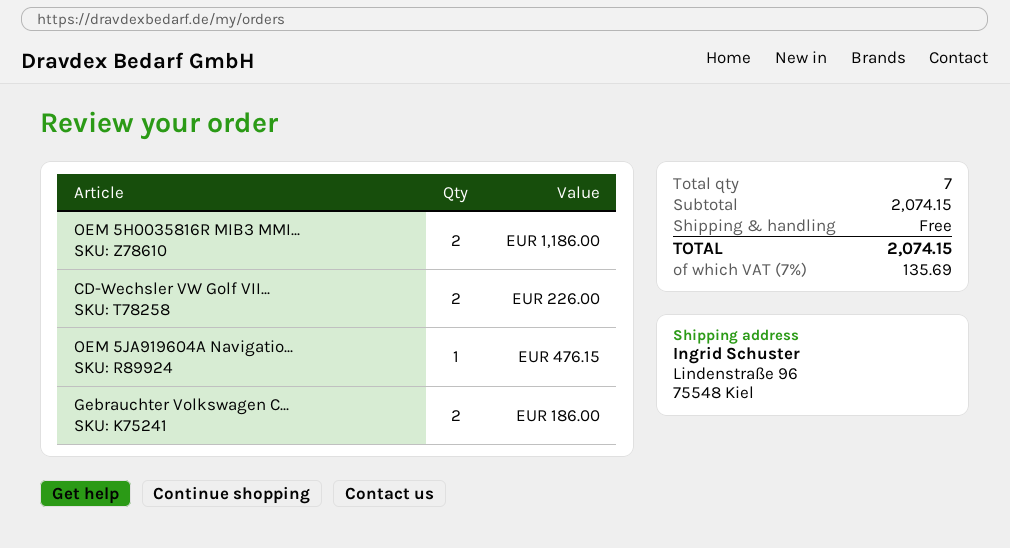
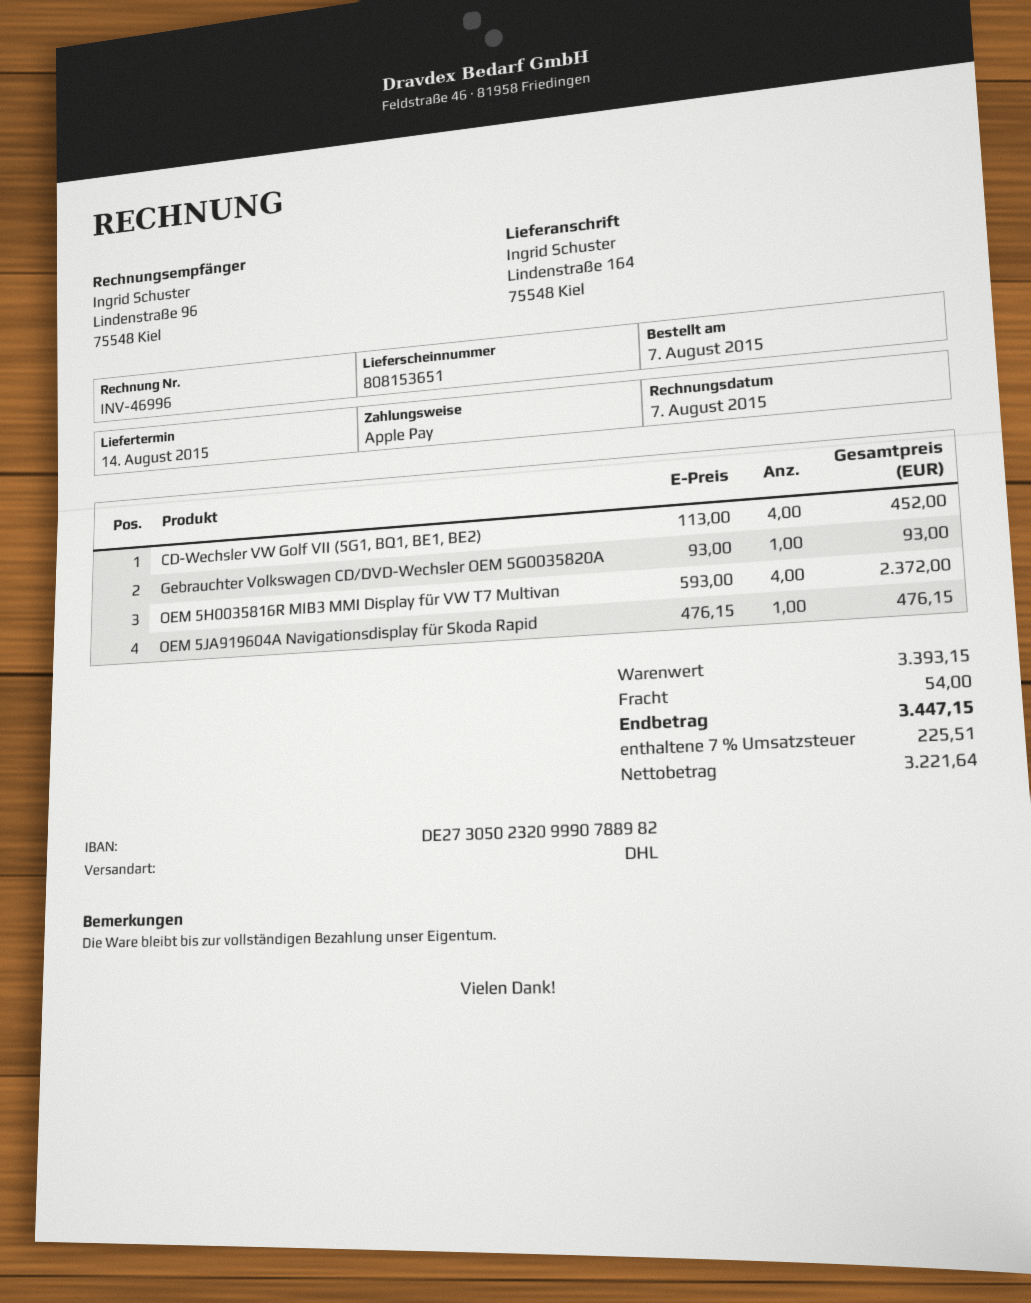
ship to: Lindenstraße 96, 75548 Kiel -> Lindenstraße 164, 75548 Kiel
OEM 5H0035816R MIB3 MMI...: 2 for 1186.00 -> 4 for 2372.00
CD-Wechsler VW Golf VII...: 2 for 226.00 -> 4 for 452.00
Gebrauchter Volkswagen C...: 2 for 186.00 -> 1 for 93.00
subtotal: 2074.15 -> 3393.15
shipping: 0.00 -> 54.00
tax: 7% = 135.69 -> 7% = 225.51
total: 2074.15 -> 3447.15

